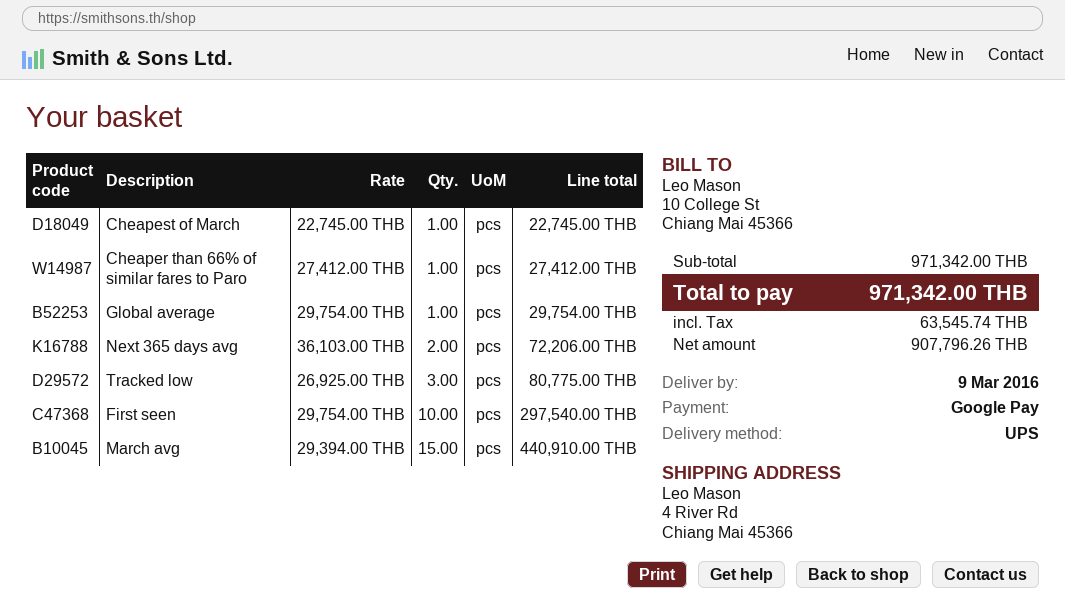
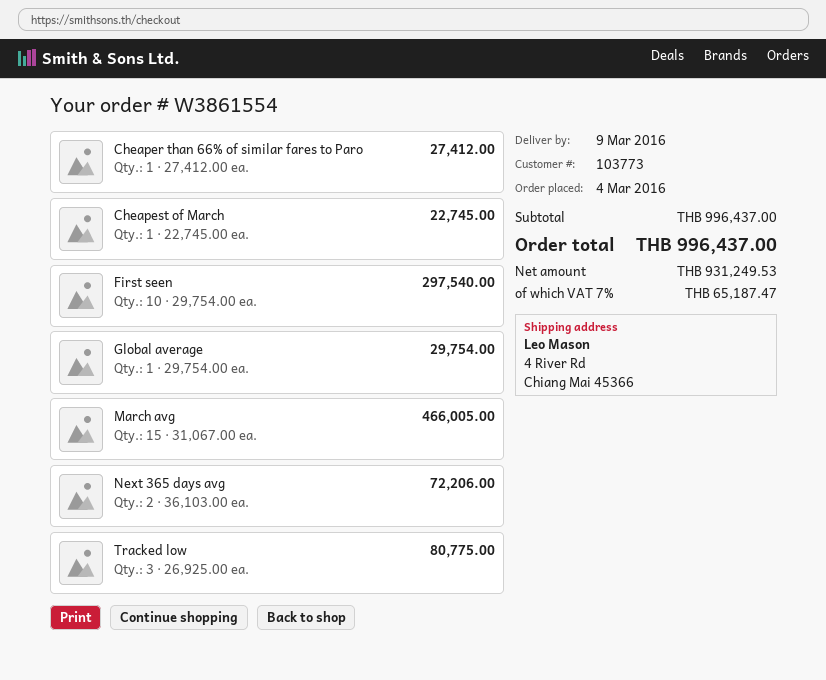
March avg: 15 x 29394.00 = 440910.00 -> 15 x 31067.00 = 466005.00
subtotal: 971342.00 -> 996437.00
net: 907796.26 -> 931249.53
tax: 63545.74 -> 65187.47
total: 971342.00 -> 996437.00

